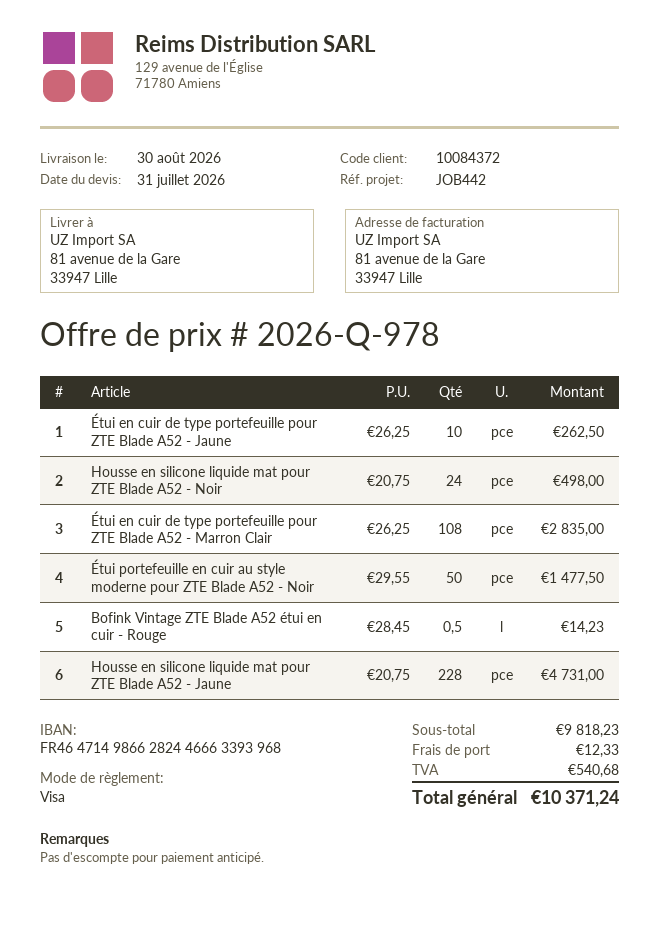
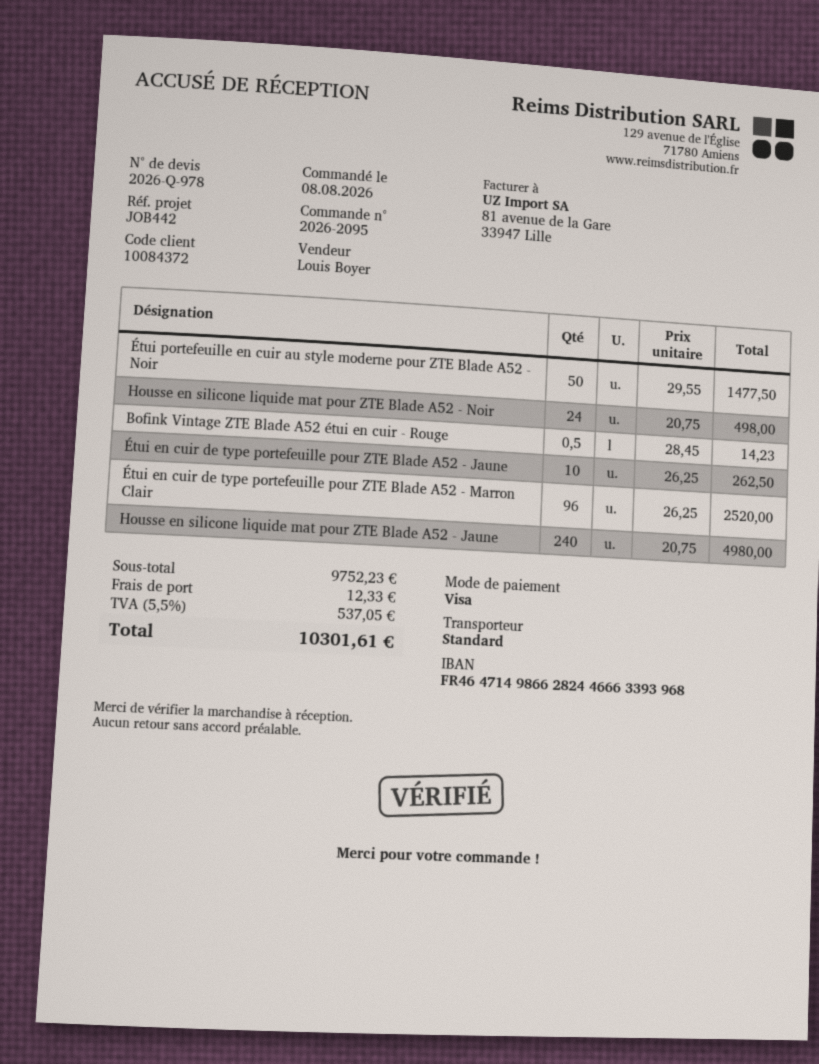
Étui en cuir de type portefeuille pour ZTE Blade A52 - Marron Clair: 108 x 26.25 = 2835.00 -> 96 x 26.25 = 2520.00
Housse en silicone liquide mat pour ZTE Blade A52 - Jaune: 228 x 20.75 = 4731.00 -> 240 x 20.75 = 4980.00
subtotal: 9818.23 -> 9752.23
tax: 540.68 -> 537.05
total: 10371.24 -> 10301.61

